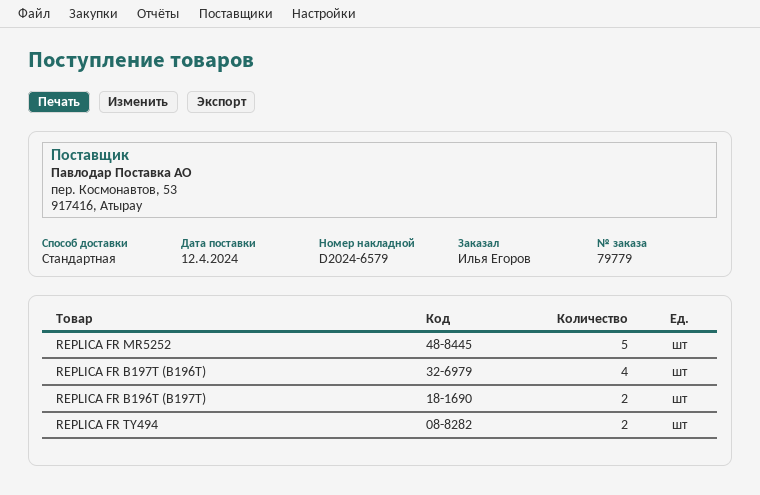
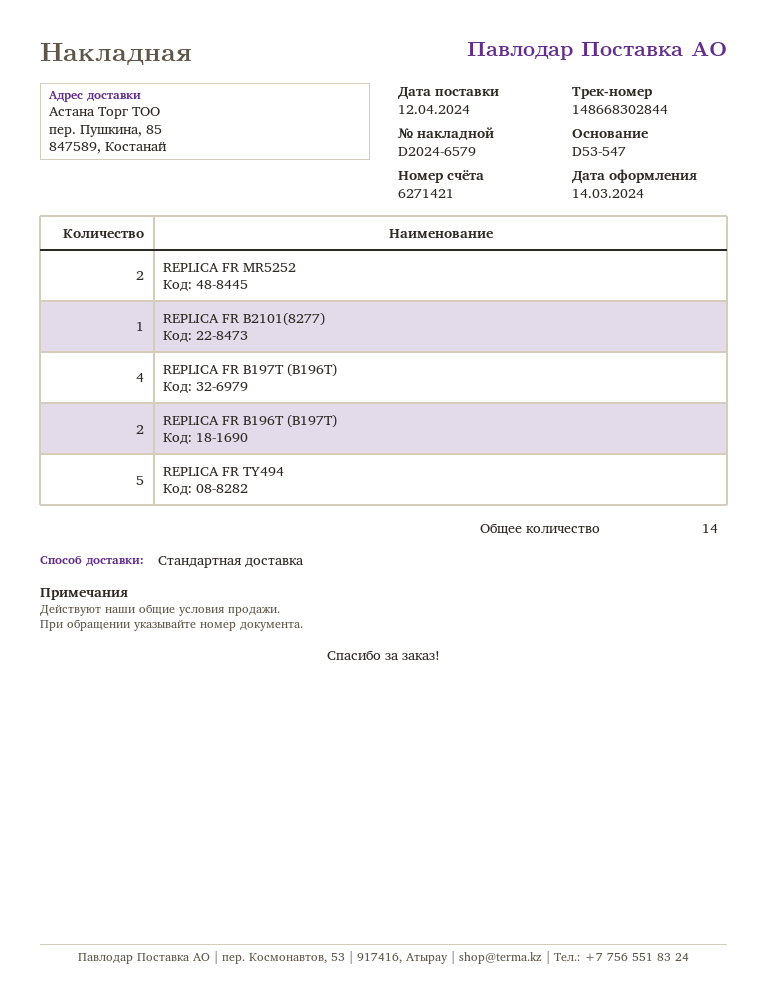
REPLICA FR MR5252: 5 -> 2
REPLICA FR TY494: 2 -> 5
REPLICA FR B2101(8277): none -> 1

